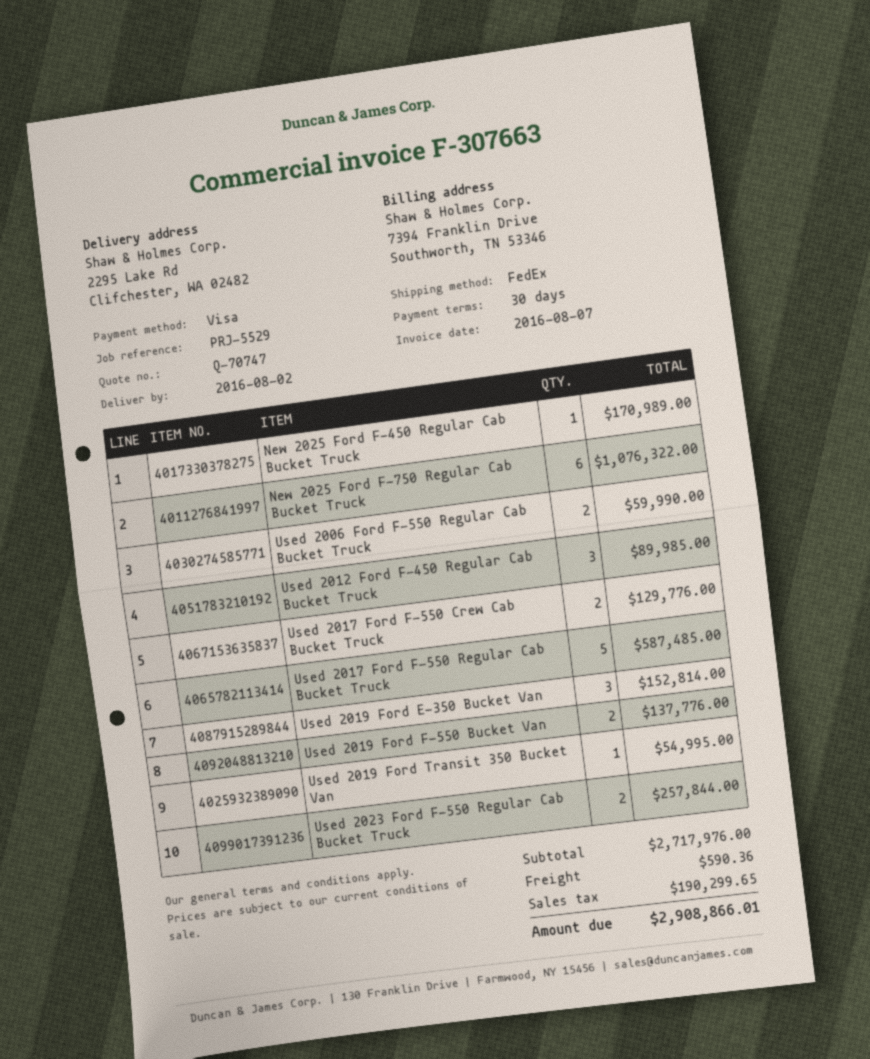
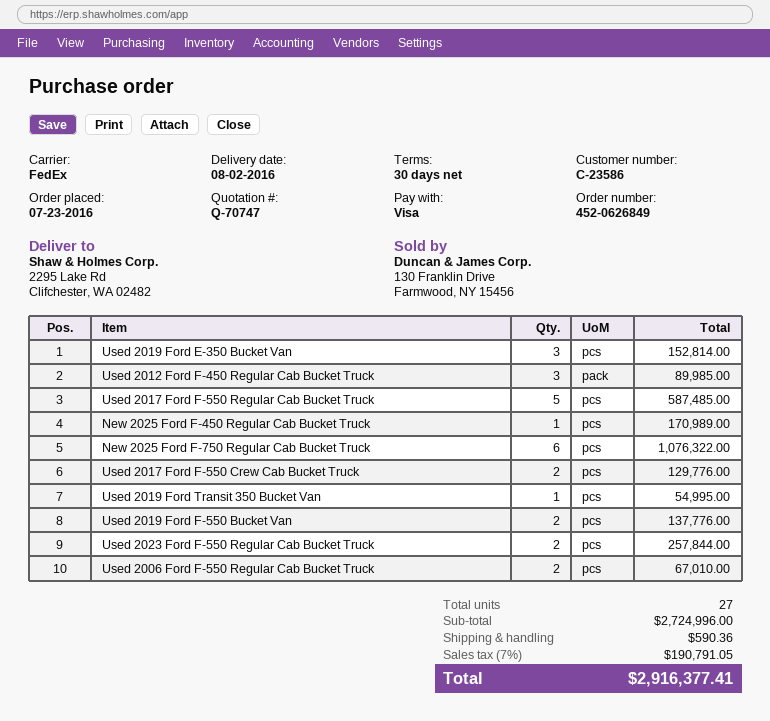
Used 2006 Ford F-550 Regular Cab Bucket Truck: 2 for 59990.00 -> 2 for 67010.00
subtotal: 2717976.00 -> 2724996.00
tax: 190299.65 -> 190791.05
total: 2908866.01 -> 2916377.41

